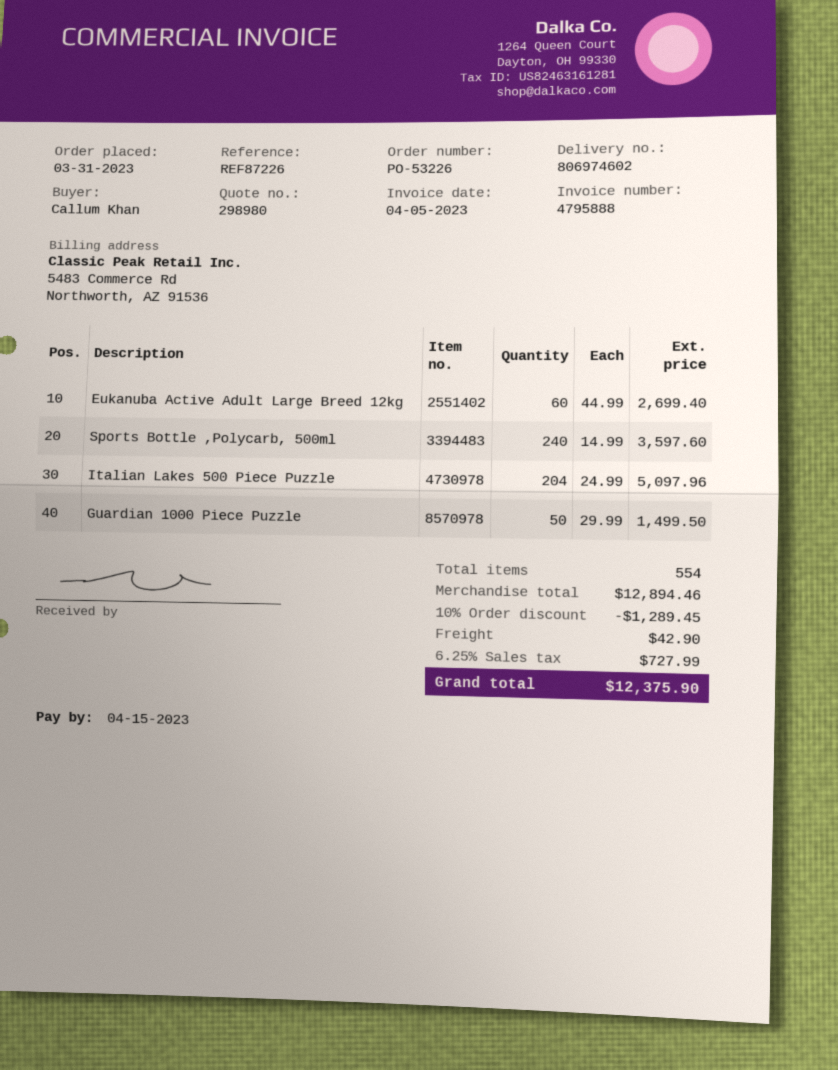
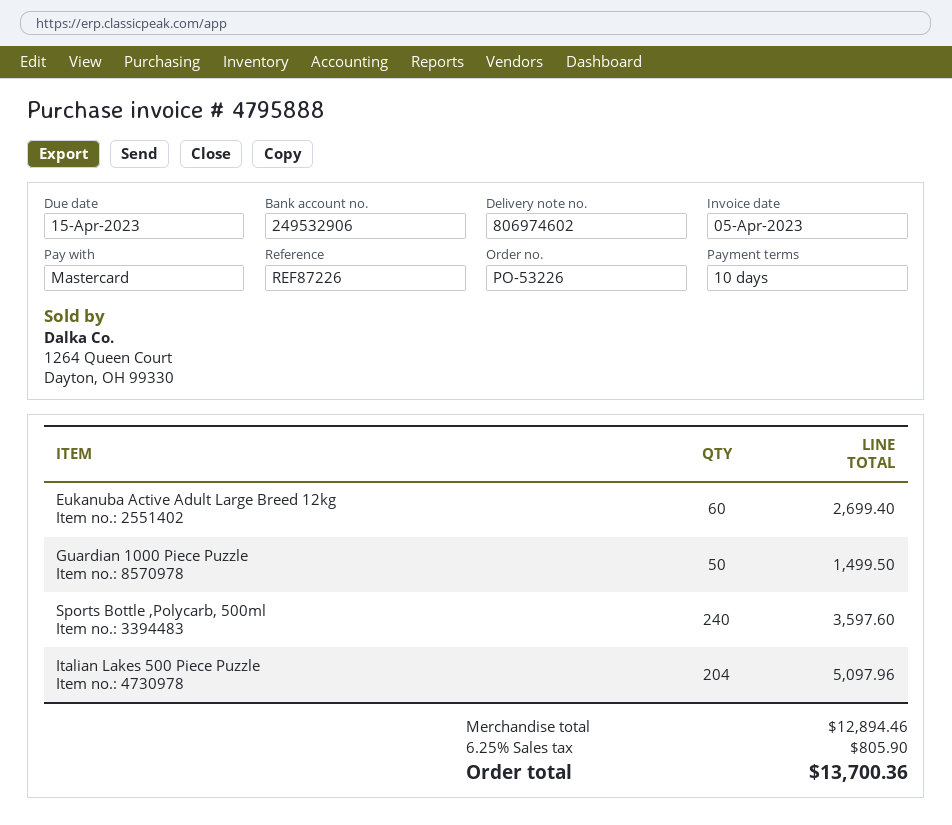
discount: 10% = 1289.45 -> none
shipping: 42.90 -> none
tax: 6.25% = 727.99 -> 6.25% = 805.90
total: 12375.90 -> 13700.36

